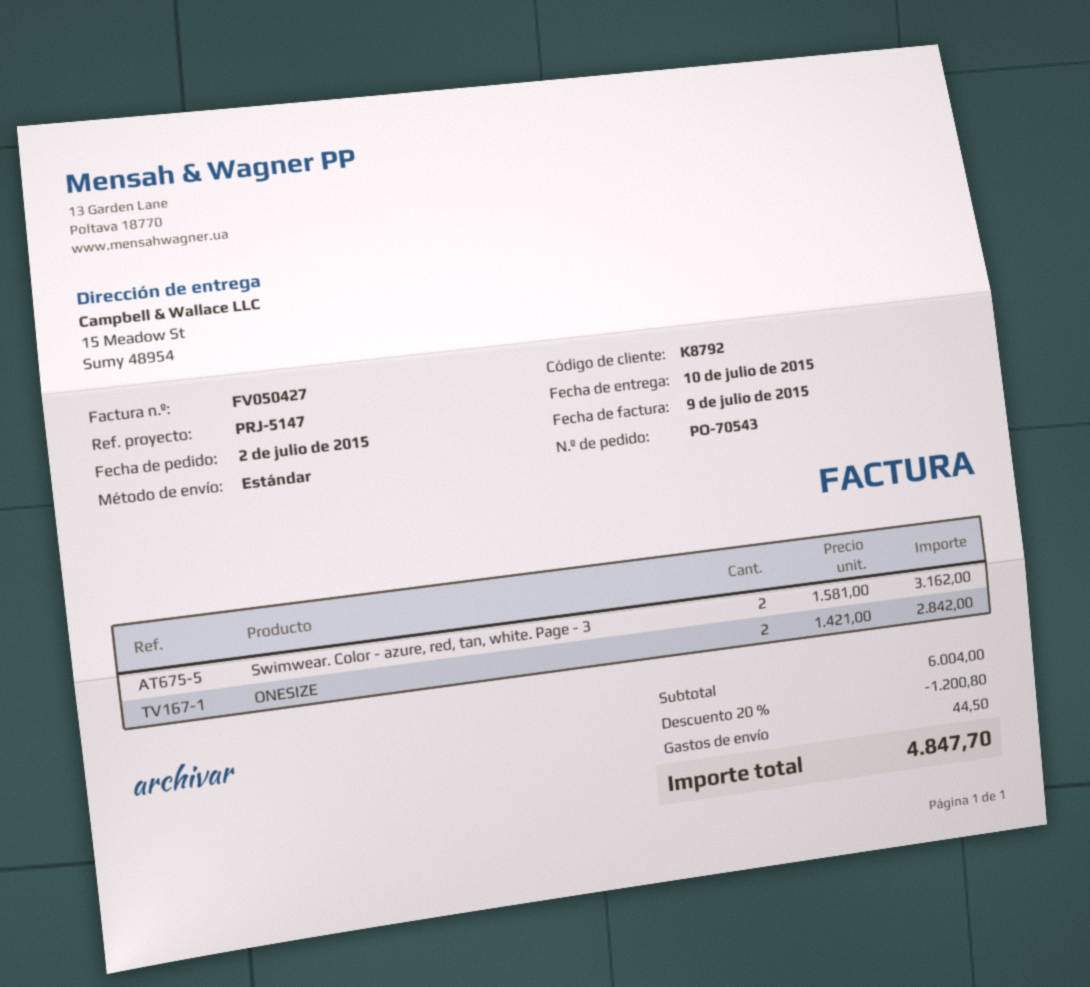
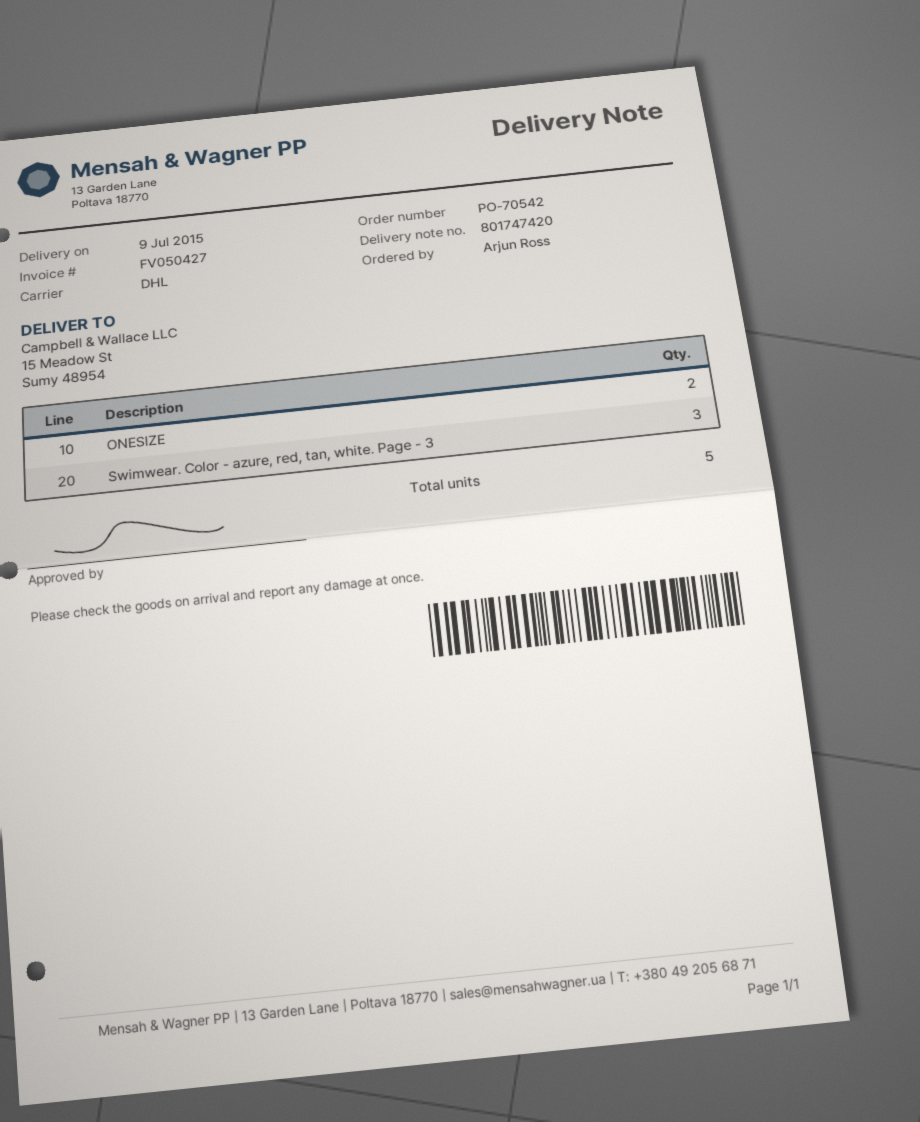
order number: PO-70543 -> PO-70542
delivery date: 2015-07-10 -> 2015-07-09
shipping method: standard -> DHL
Swimwear. Color - azure, red, tan, white. Page - 3: 2 -> 3

